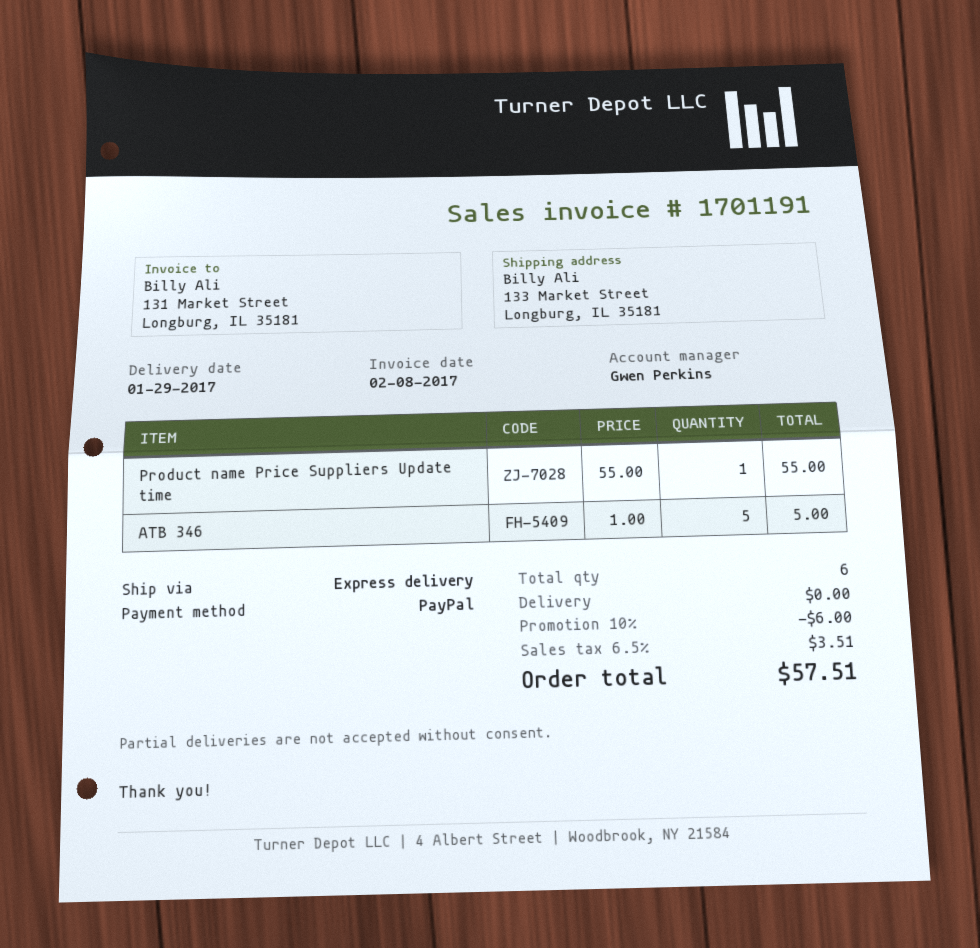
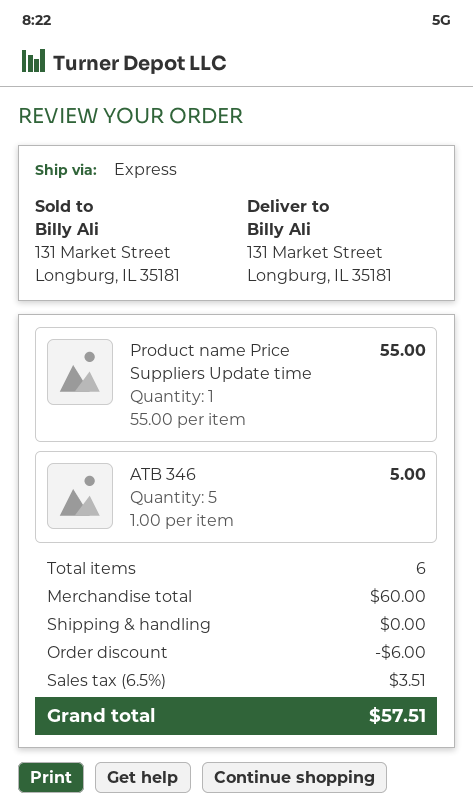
ship to: 133 Market Street, Longburg, IL 35181 -> 131 Market Street, Longburg, IL 35181

